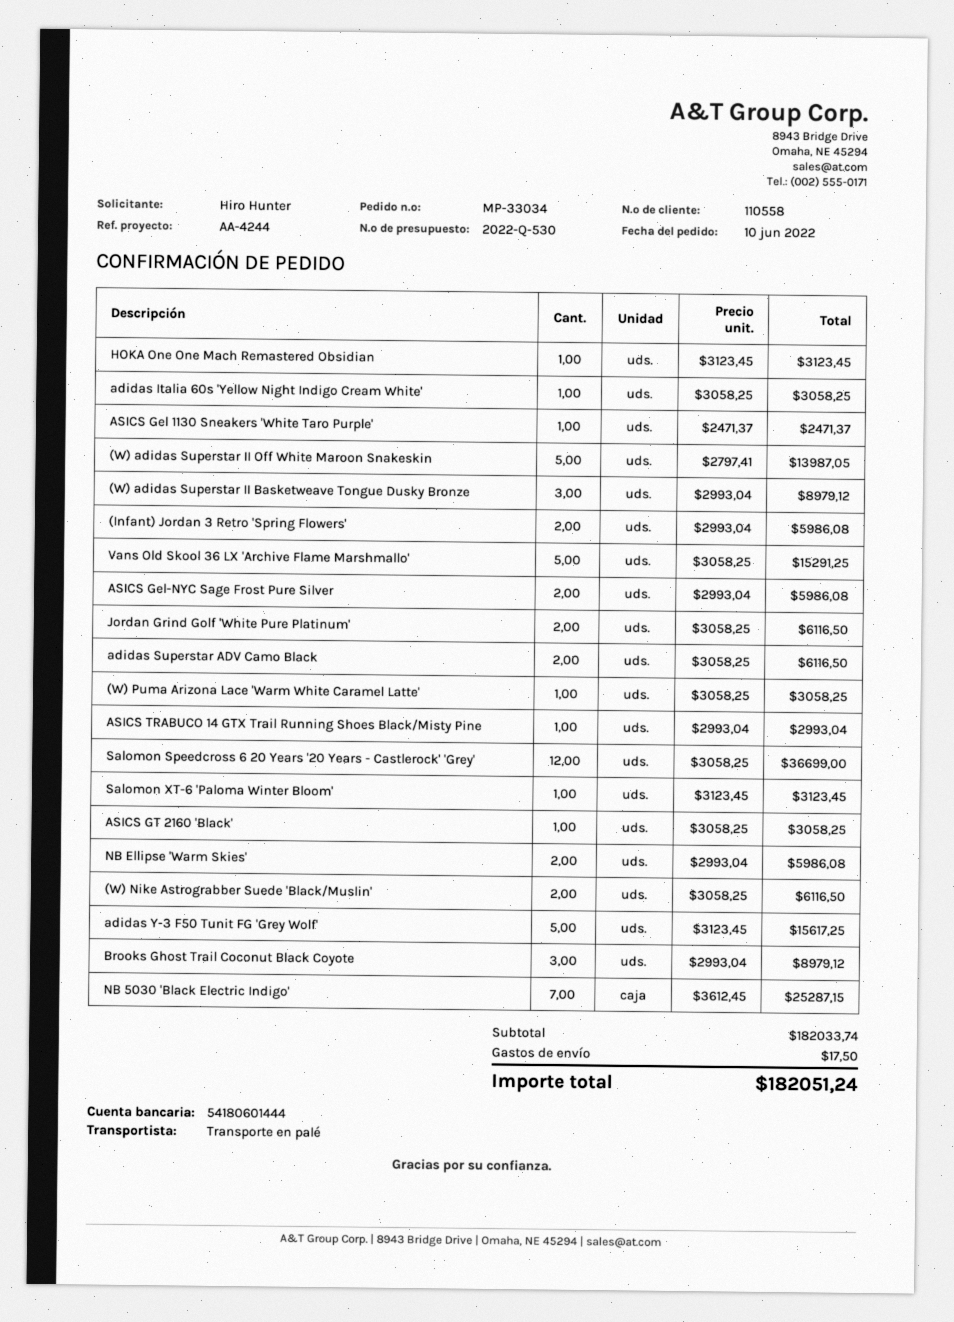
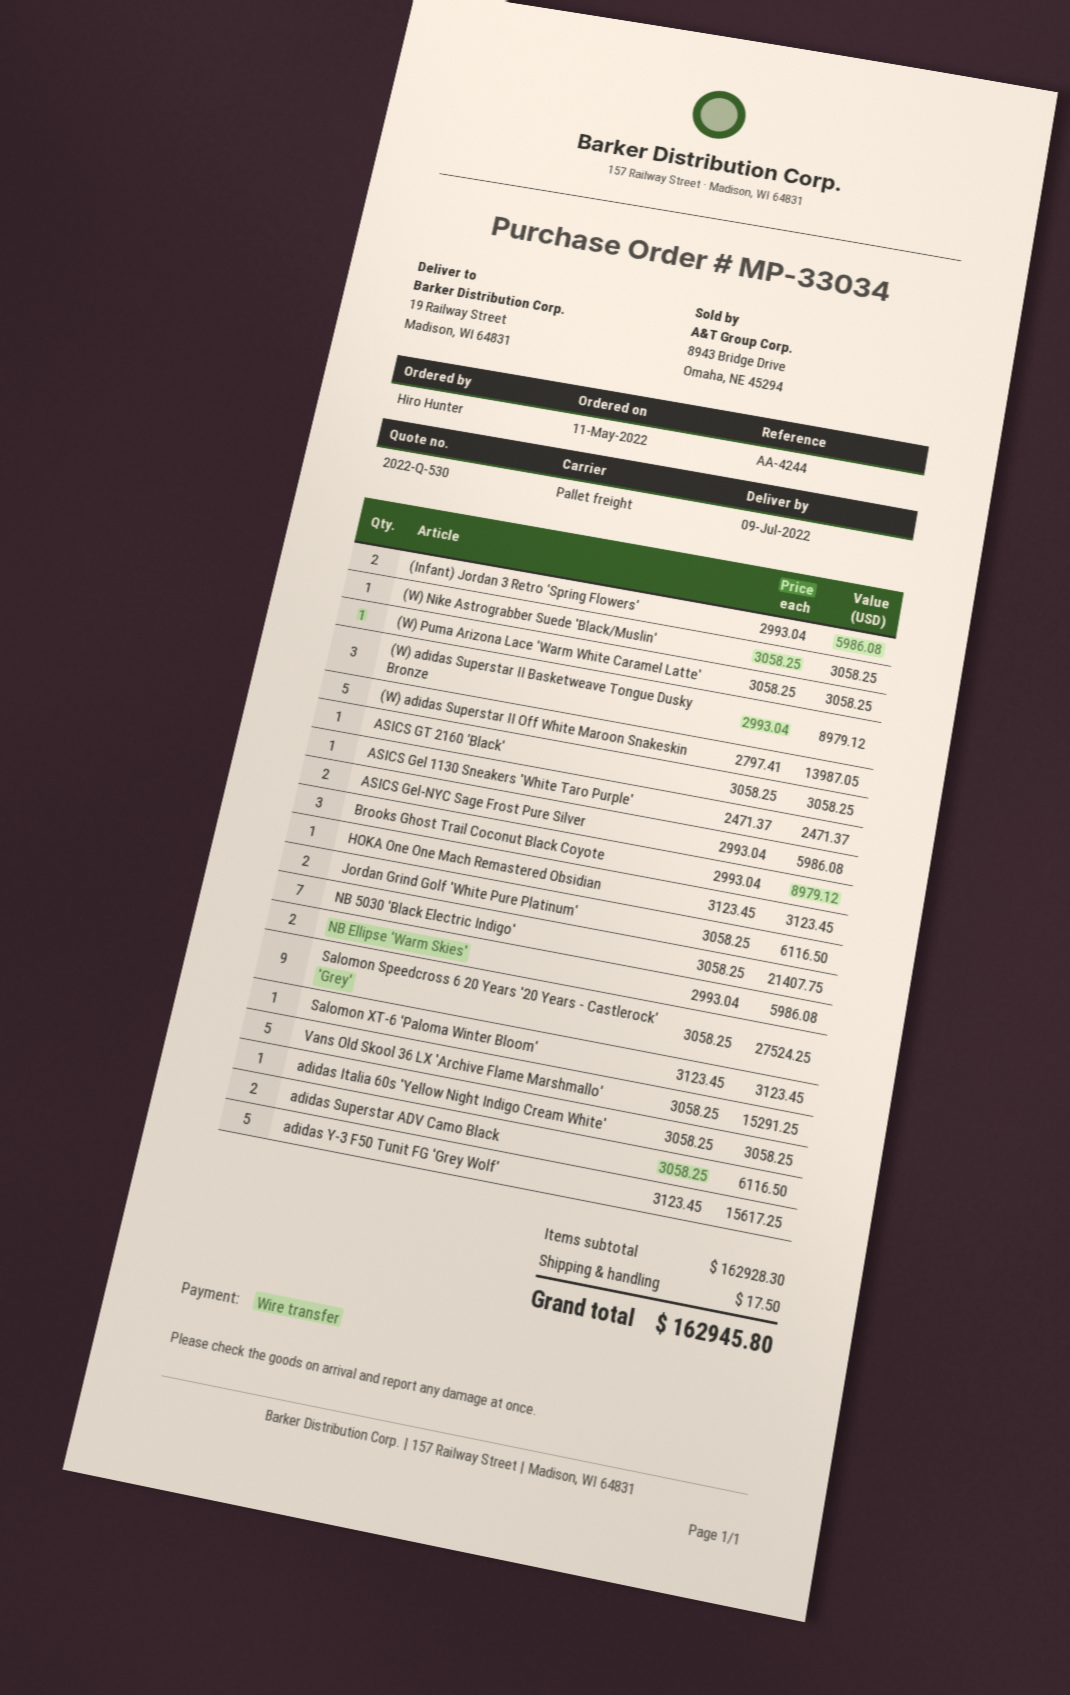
order date: 2022-06-10 -> 2022-05-11
ASICS TRABUCO 14 GTX Trail Running Shoes Black/Misty Pine: 1 x 2993.04 = 2993.04 -> none
Salomon Speedcross 6 20 Years '20 Years - Castlerock' 'Grey': 12 x 3058.25 = 36699.00 -> 9 x 3058.25 = 27524.25
(W) Nike Astrograbber Suede 'Black/Muslin': 2 x 3058.25 = 6116.50 -> 1 x 3058.25 = 3058.25
NB 5030 'Black Electric Indigo': 7 x 3612.45 = 25287.15 -> 7 x 3058.25 = 21407.75
subtotal: 182033.74 -> 162928.30
total: 182051.24 -> 162945.80

